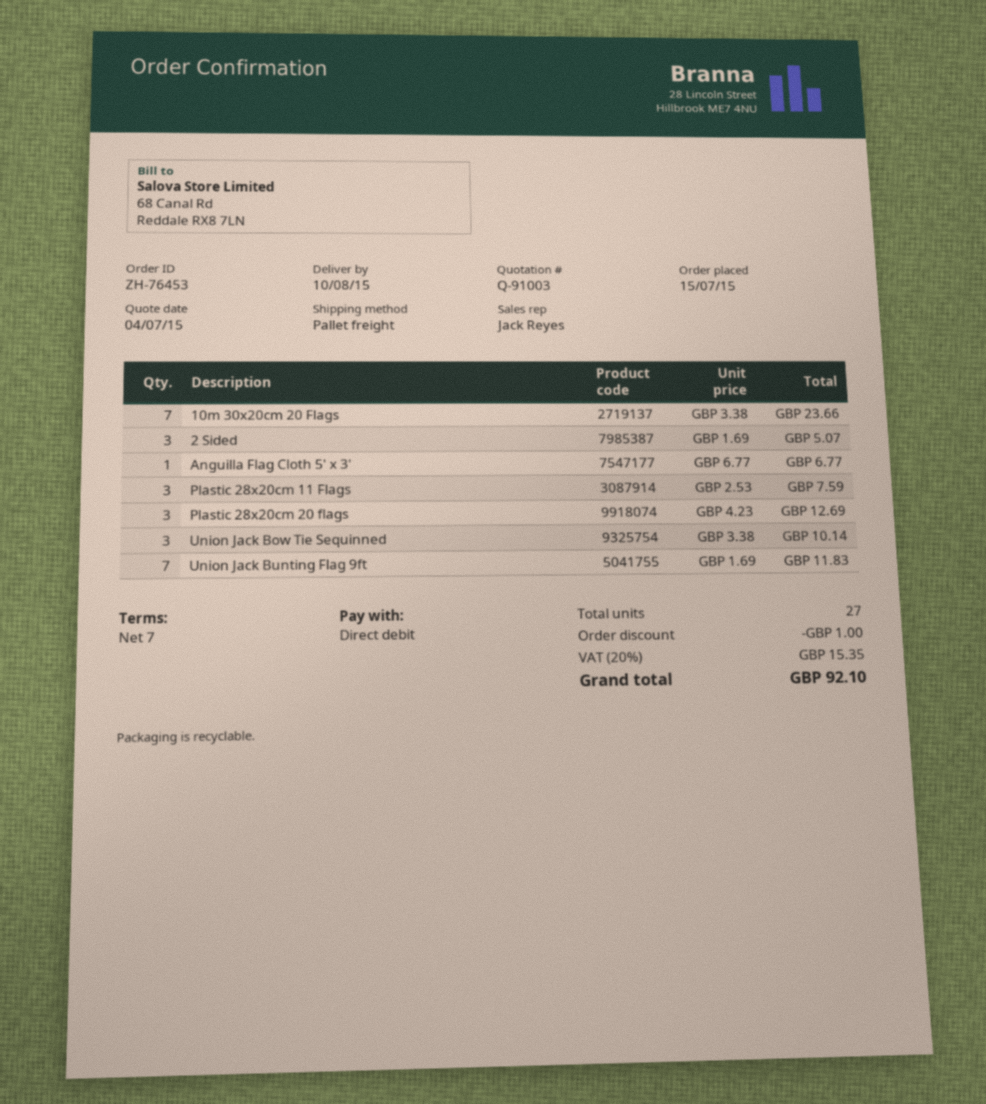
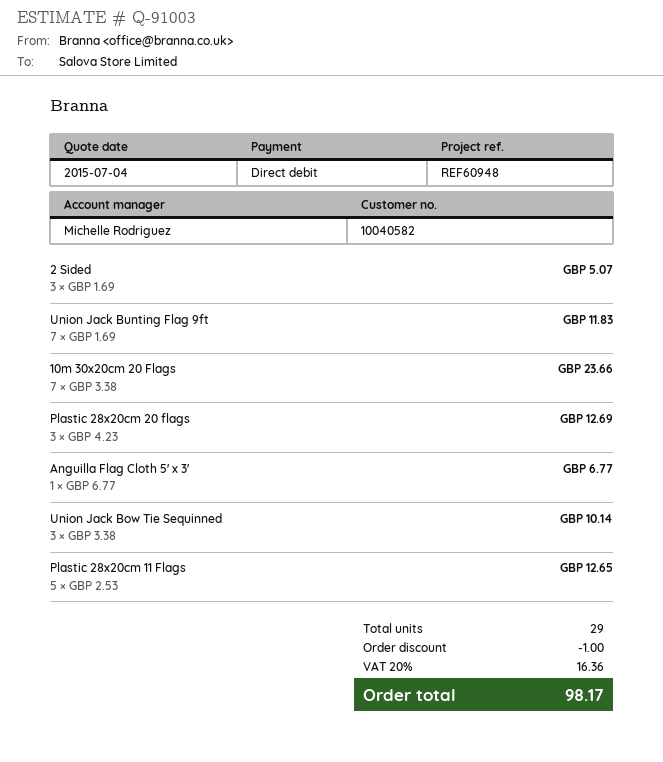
sales rep: Jack Reyes -> Michelle Rodriguez
Plastic 28x20cm 11 Flags: 3 x 2.53 = 7.59 -> 5 x 2.53 = 12.65
total quantity: 27 -> 29
tax: 20% = 15.35 -> 20% = 16.36
total: 92.10 -> 98.17

